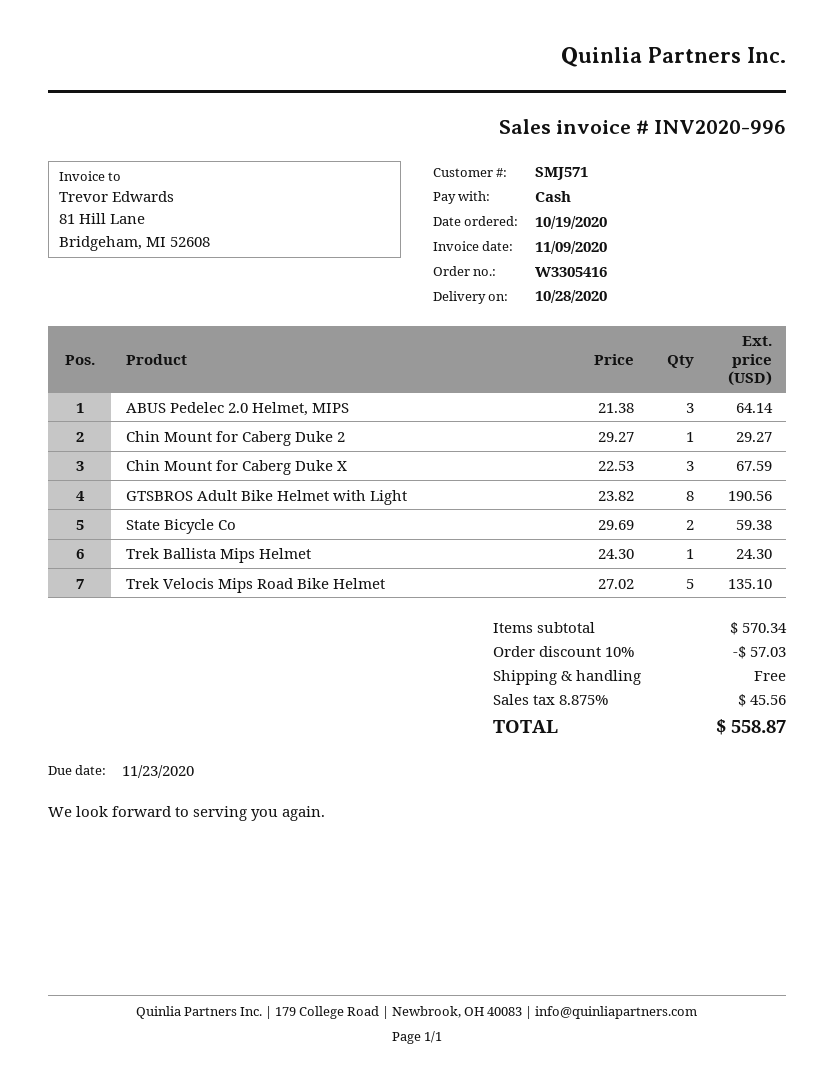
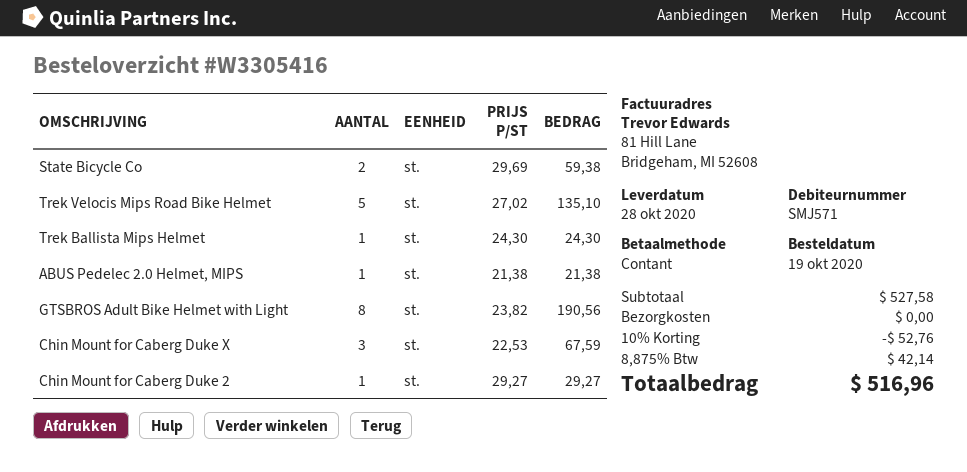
ABUS Pedelec 2.0 Helmet, MIPS: 3 x 21.38 = 64.14 -> 1 x 21.38 = 21.38
subtotal: 570.34 -> 527.58
discount: 10% = 57.03 -> 10% = 52.76
tax: 8.875% = 45.56 -> 8.875% = 42.14
total: 558.87 -> 516.96

